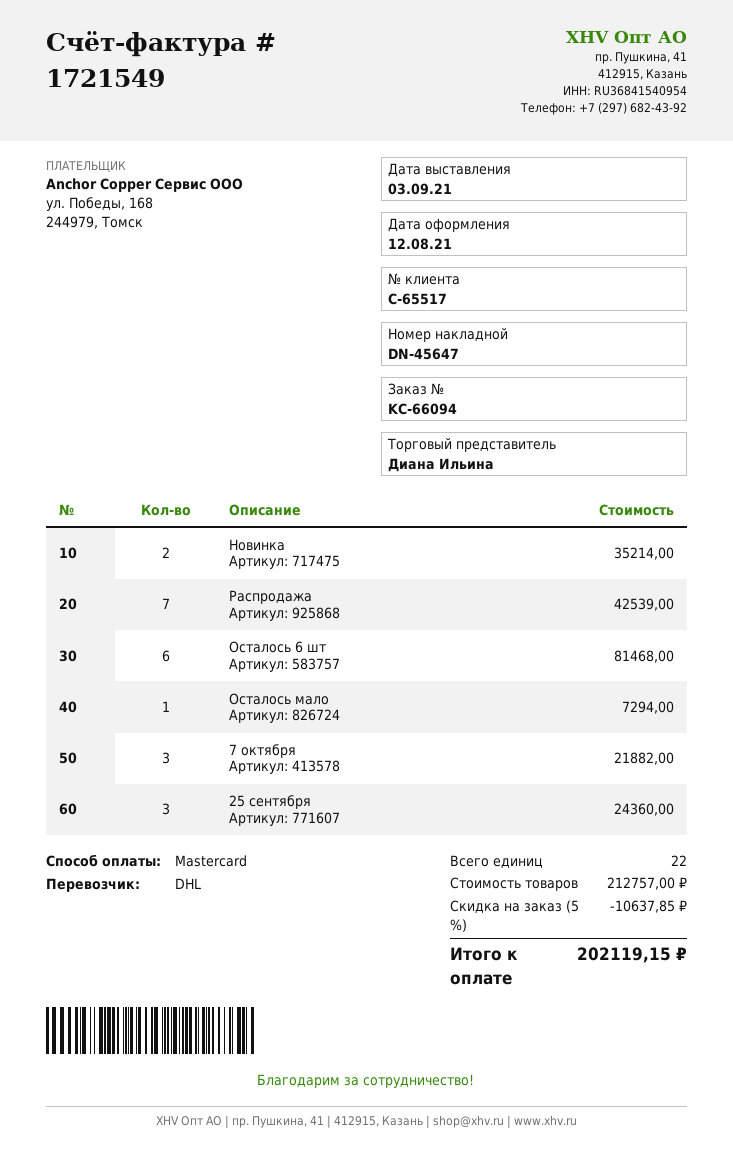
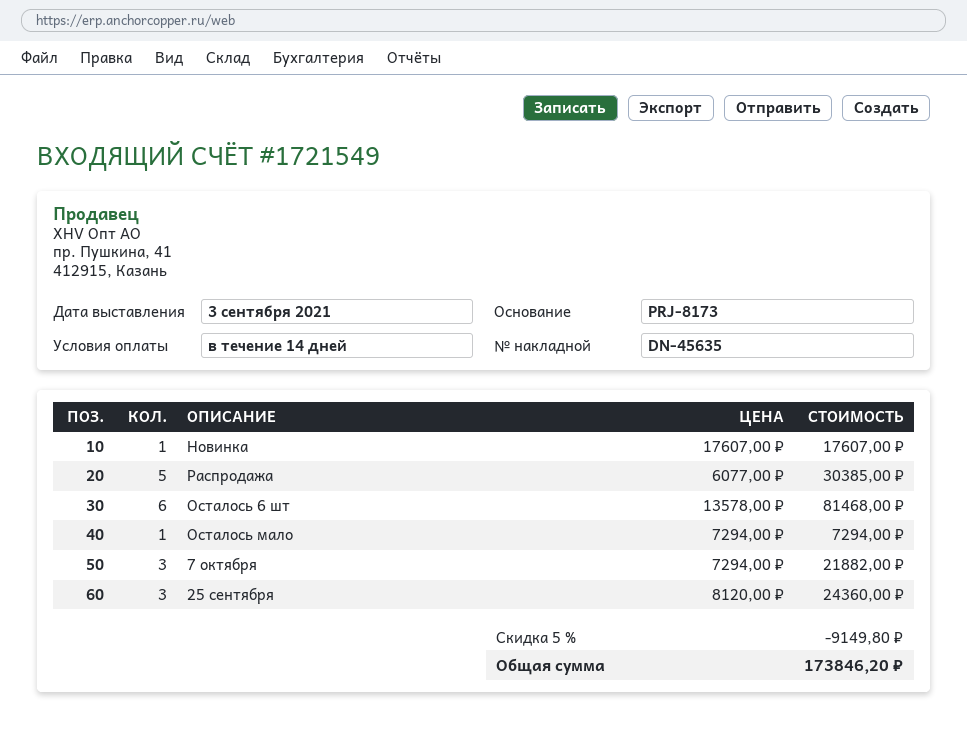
delivery note number: DN-45647 -> DN-45635
Новинка: 2 for 35214.00 -> 1 for 17607.00
Распродажа: 7 for 42539.00 -> 5 for 30385.00
discount: 5% = 10637.85 -> 5% = 9149.80
total: 202119.15 -> 173846.20

